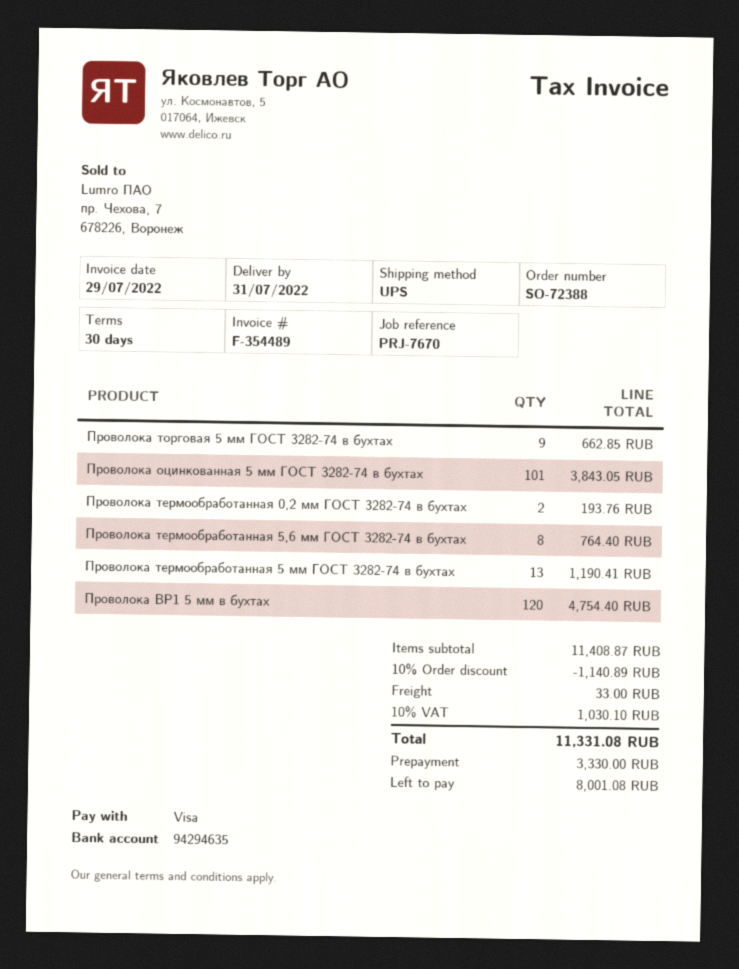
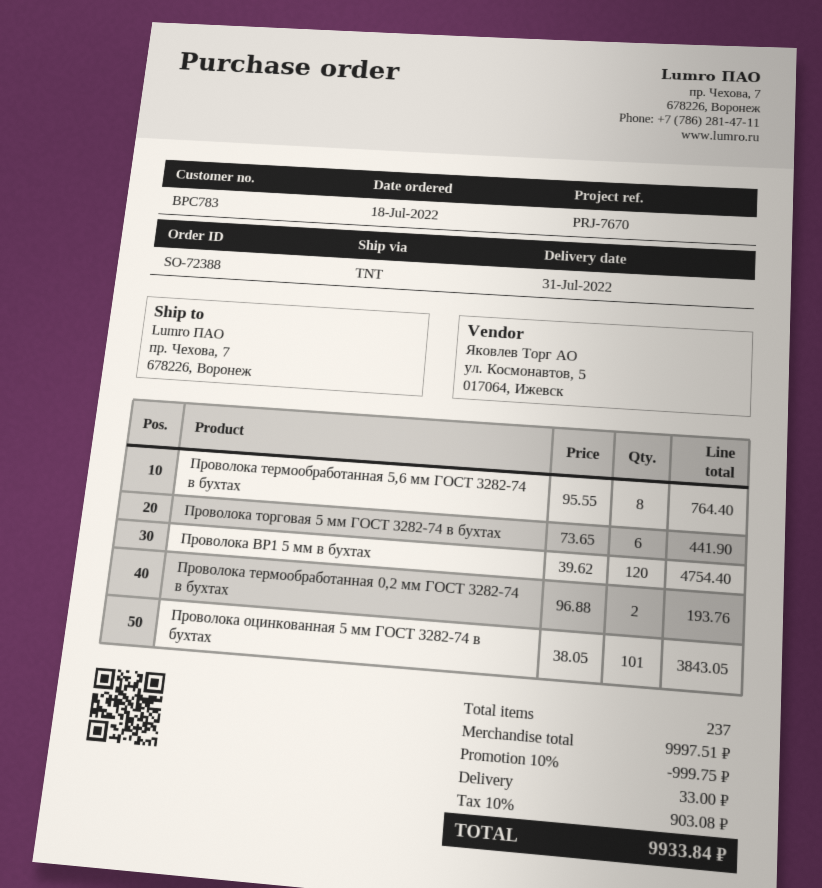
shipping method: UPS -> TNT
Проволока торговая 5 мм ГОСТ 3282-74 в бухтах: 9 for 662.85 -> 6 for 441.90
Проволока термообработанная 5 мм ГОСТ 3282-74 в бухтах: 13 for 1190.41 -> none
subtotal: 11408.87 -> 9997.51
discount: 10% = 1140.89 -> 10% = 999.75
tax: 10% = 1030.10 -> 10% = 903.08
total: 11331.08 -> 9933.84

